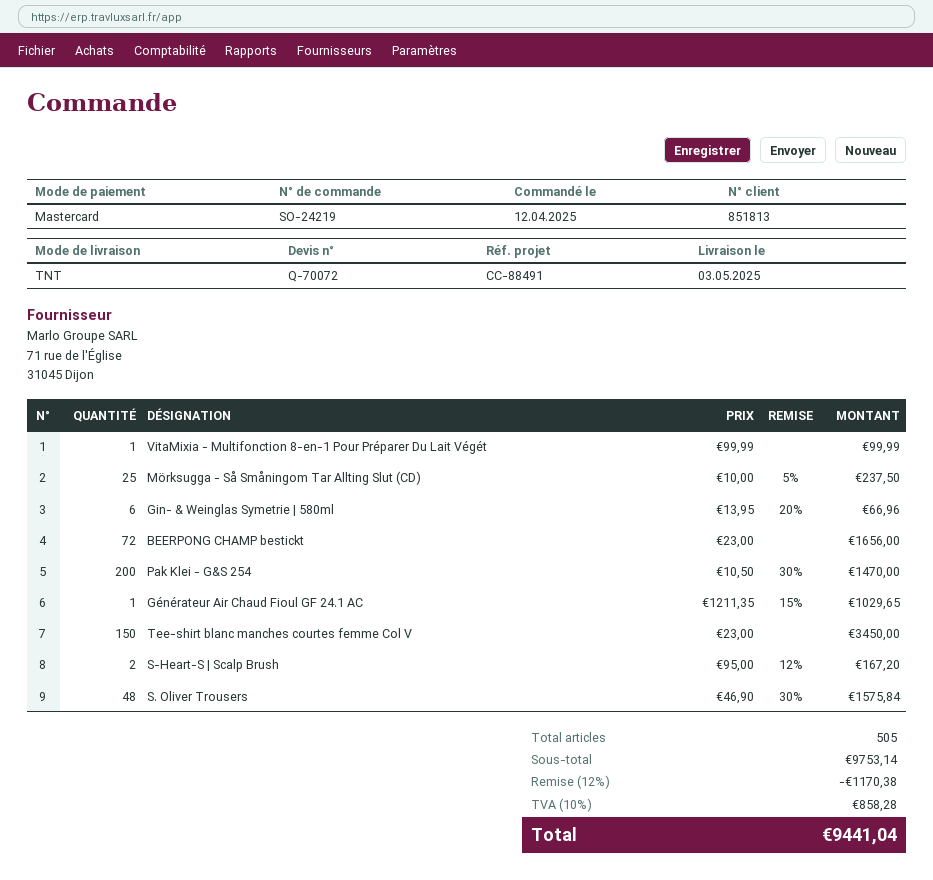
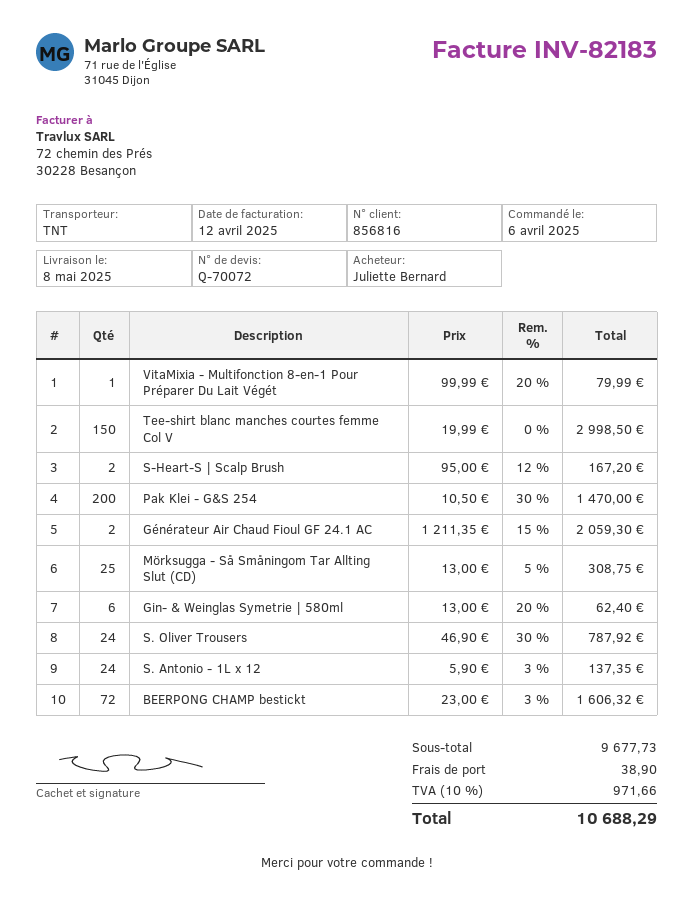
order date: 2025-04-12 -> 2025-04-06
delivery date: 2025-05-03 -> 2025-05-08
customer number: 851813 -> 856816
VitaMixia - Multifonction 8-en-1 Pour Préparer Du Lait Végét: 1 x 99.99 = 99.99 -> 1 x 99.99 - 20% = 79.99
Mörksugga - Så Småningom Tar Allting Slut (CD): 25 x 10.00 - 5% = 237.50 -> 25 x 13.00 - 5% = 308.75
Gin- & Weinglas Symetrie | 580ml: 6 x 13.95 - 20% = 66.96 -> 6 x 13.00 - 20% = 62.40
BEERPONG CHAMP bestickt: 72 x 23.00 = 1656.00 -> 72 x 23.00 - 3% = 1606.32
Générateur Air Chaud Fioul GF 24.1 AC: 1 x 1211.35 - 15% = 1029.65 -> 2 x 1211.35 - 15% = 2059.30
Tee-shirt blanc manches courtes femme Col V: 150 x 23.00 = 3450.00 -> 150 x 19.99 = 2998.50
S. Oliver Trousers: 48 x 46.90 - 30% = 1575.84 -> 24 x 46.90 - 30% = 787.92
S. Antonio - 1L x 12: none -> 24 x 5.90 - 3% = 137.35
subtotal: 9753.14 -> 9677.73
discount: 12% = 1170.38 -> none
shipping: none -> 38.90
tax: 10% = 858.28 -> 10% = 971.66
total: 9441.04 -> 10688.29

